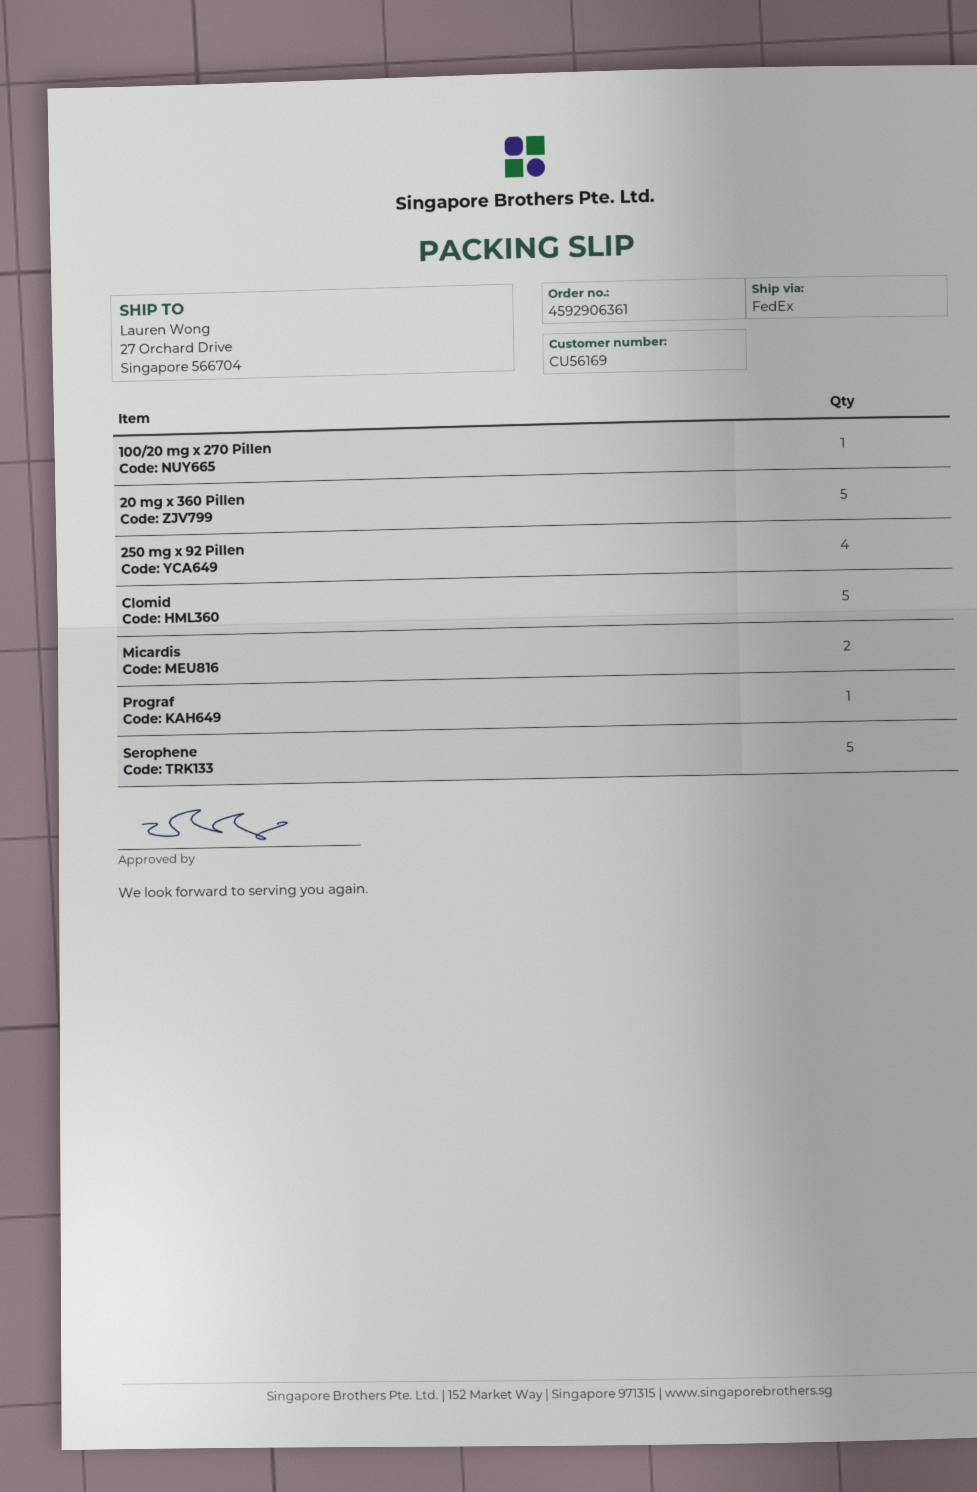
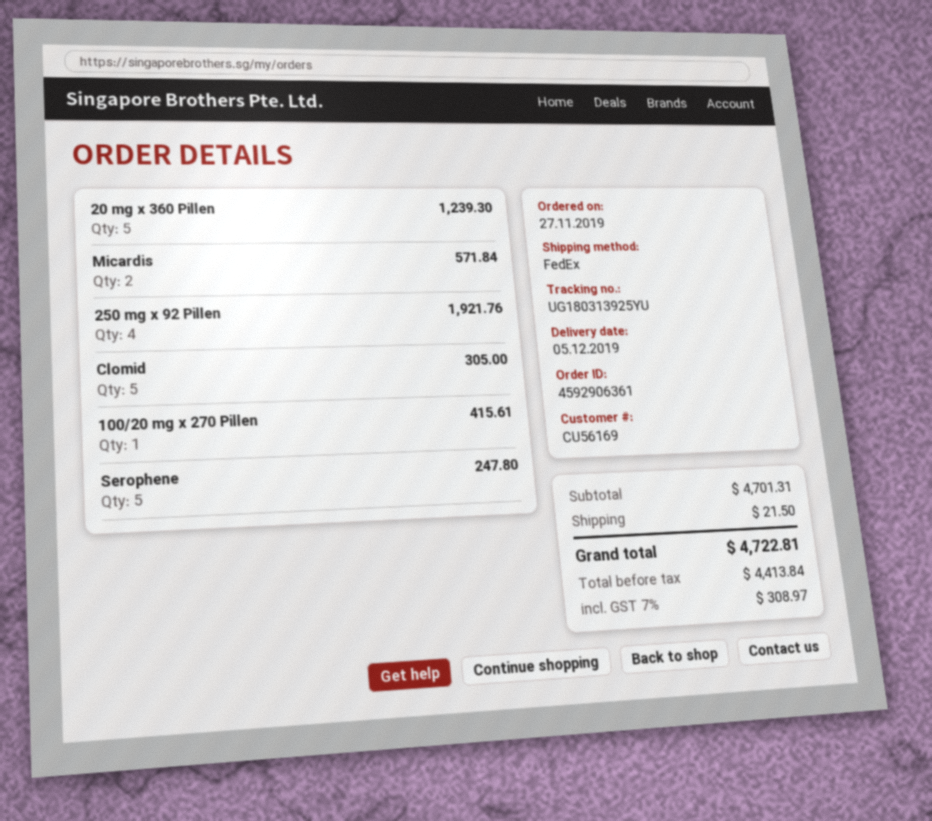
Prograf: 1 -> none

